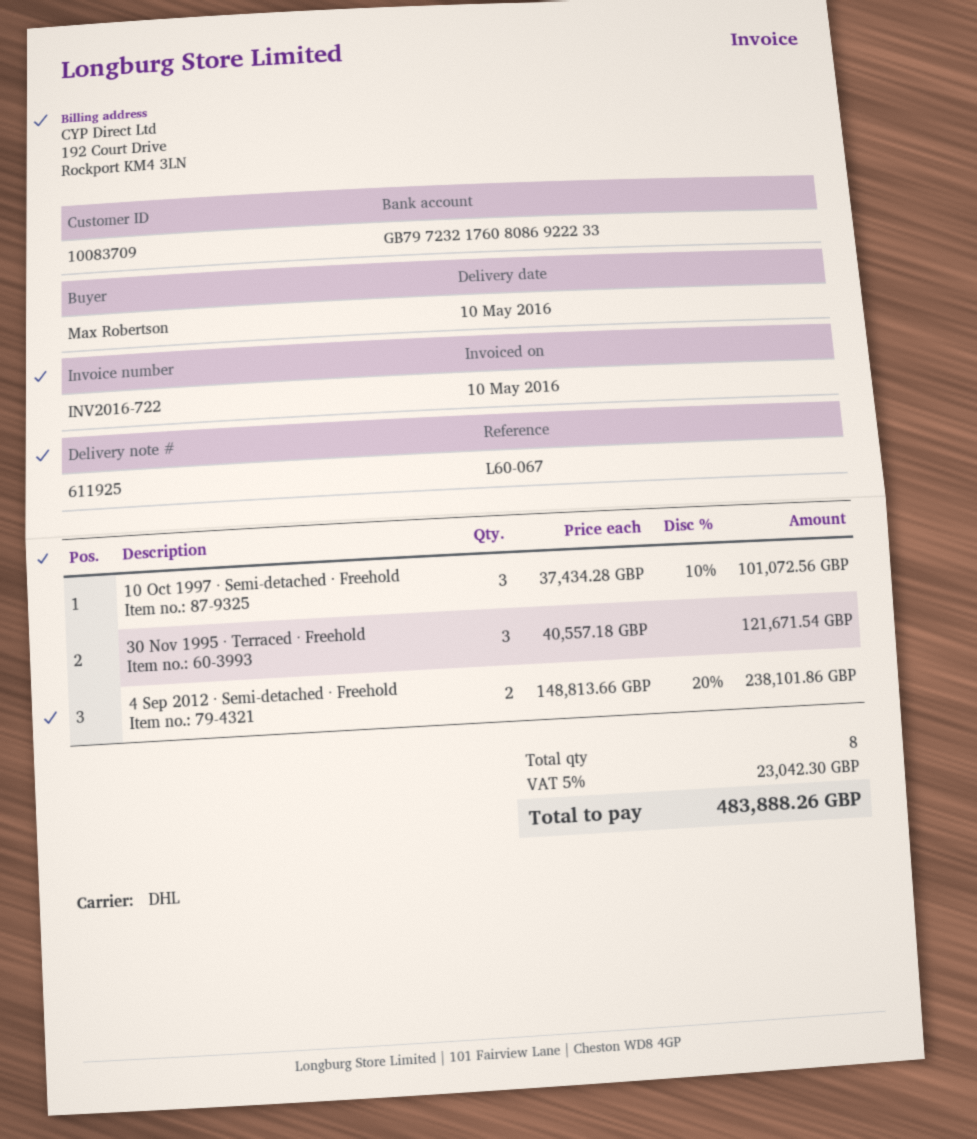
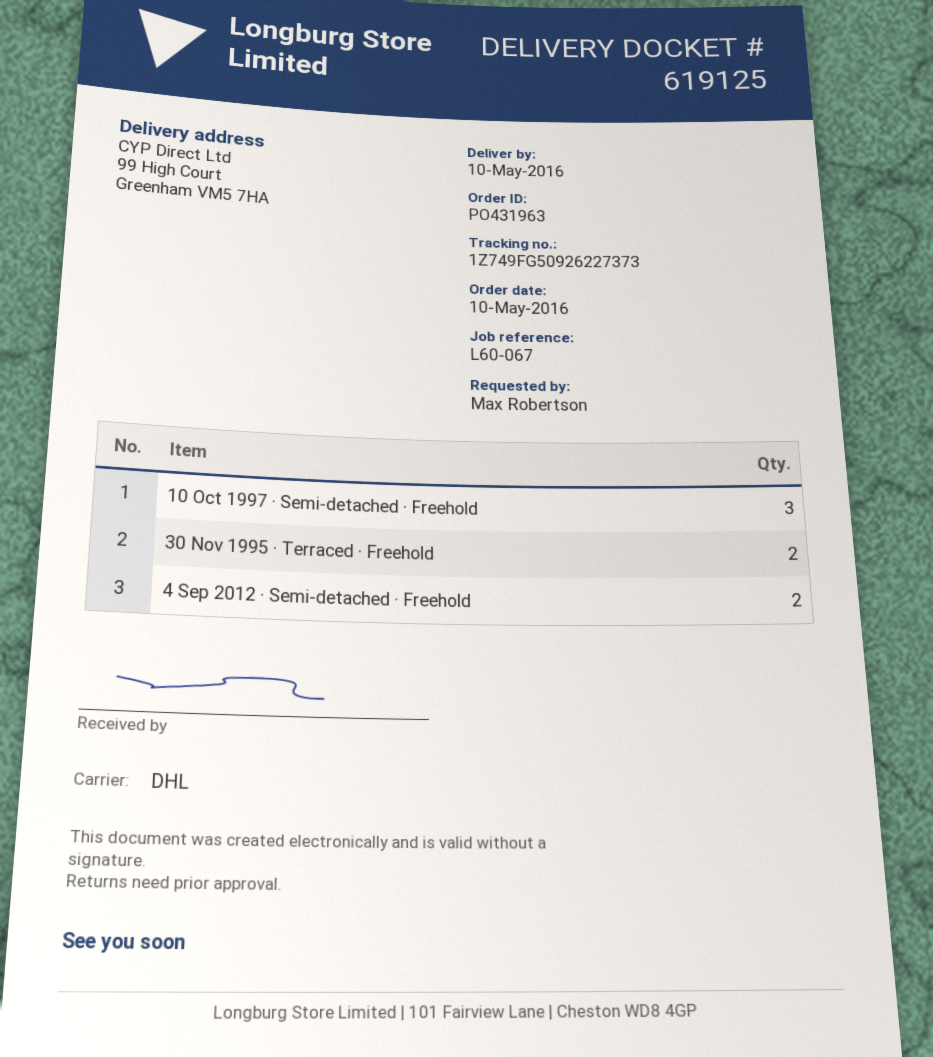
delivery note number: 611925 -> 619125
30 Nov 1995 · Terraced · Freehold: 3 -> 2

